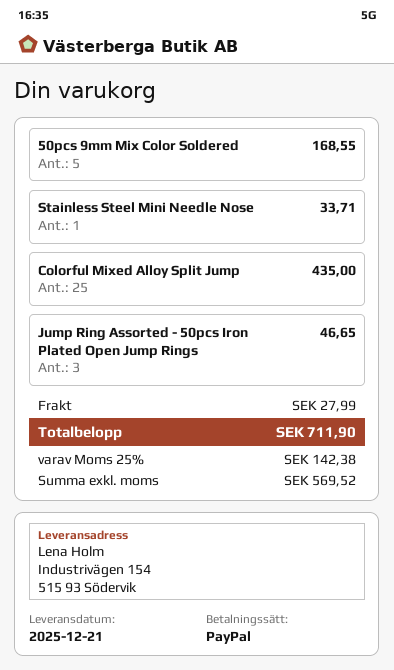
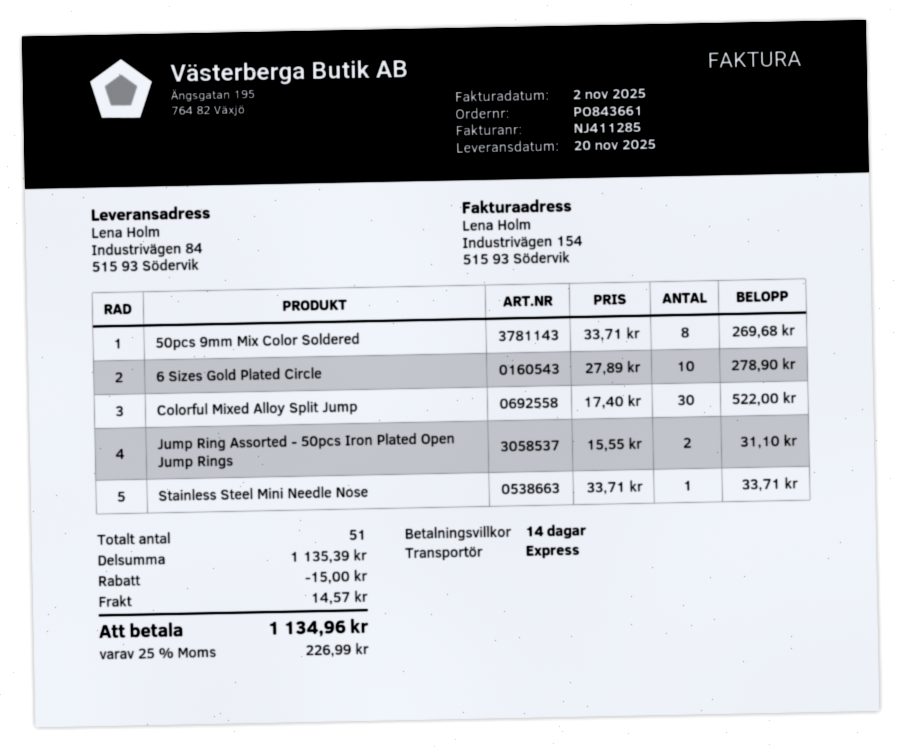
delivery date: 2025-12-21 -> 2025-11-20
ship to: Industrivägen 154, 515 93 Södervik -> Industrivägen 84, 515 93 Södervik
50pcs 9mm Mix Color Soldered: 5 for 168.55 -> 8 for 269.68
Colorful Mixed Alloy Split Jump: 25 for 435.00 -> 30 for 522.00
Jump Ring Assorted - 50pcs Iron Plated Open Jump Rings: 3 for 46.65 -> 2 for 31.10
6 Sizes Gold Plated Circle: none -> 10 for 278.90
discount: none -> 15.00
shipping: 27.99 -> 14.57
tax: 25% = 142.38 -> 25% = 226.99
total: 711.90 -> 1134.96

